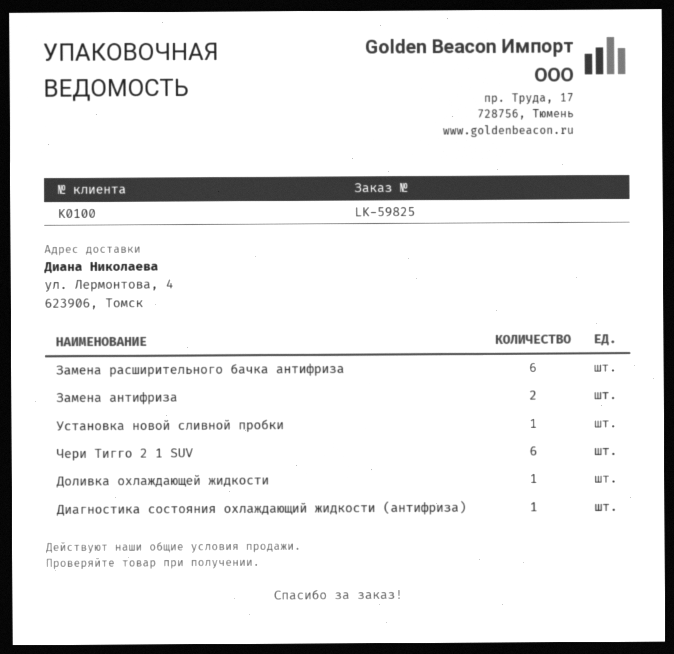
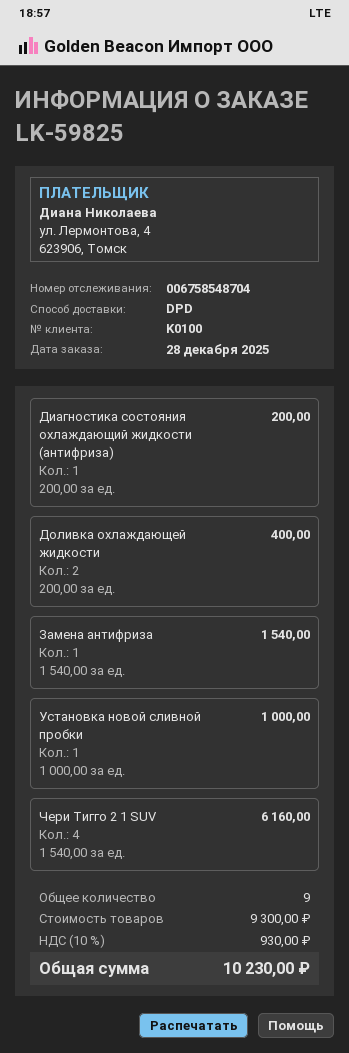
Замена расширительного бачка антифриза: 6 -> none
Замена антифриза: 2 -> 1
Чери Тигго 2 1 SUV: 6 -> 4
Доливка охлаждающей жидкости: 1 -> 2

